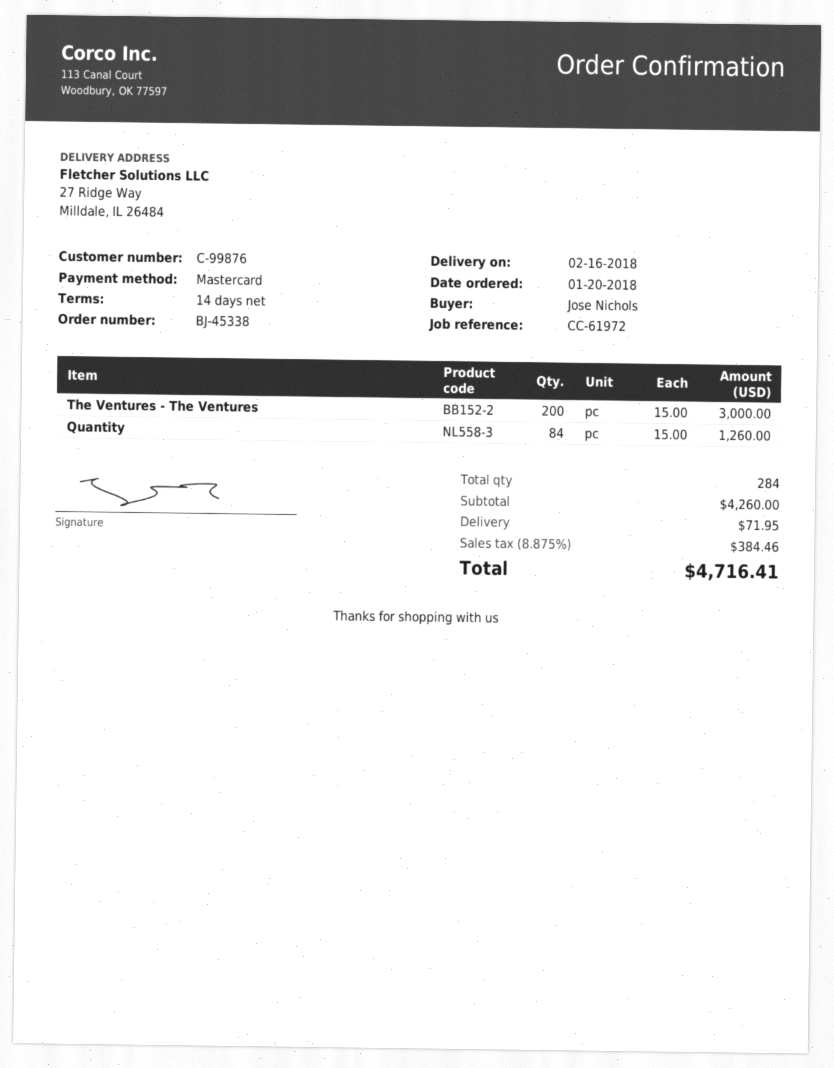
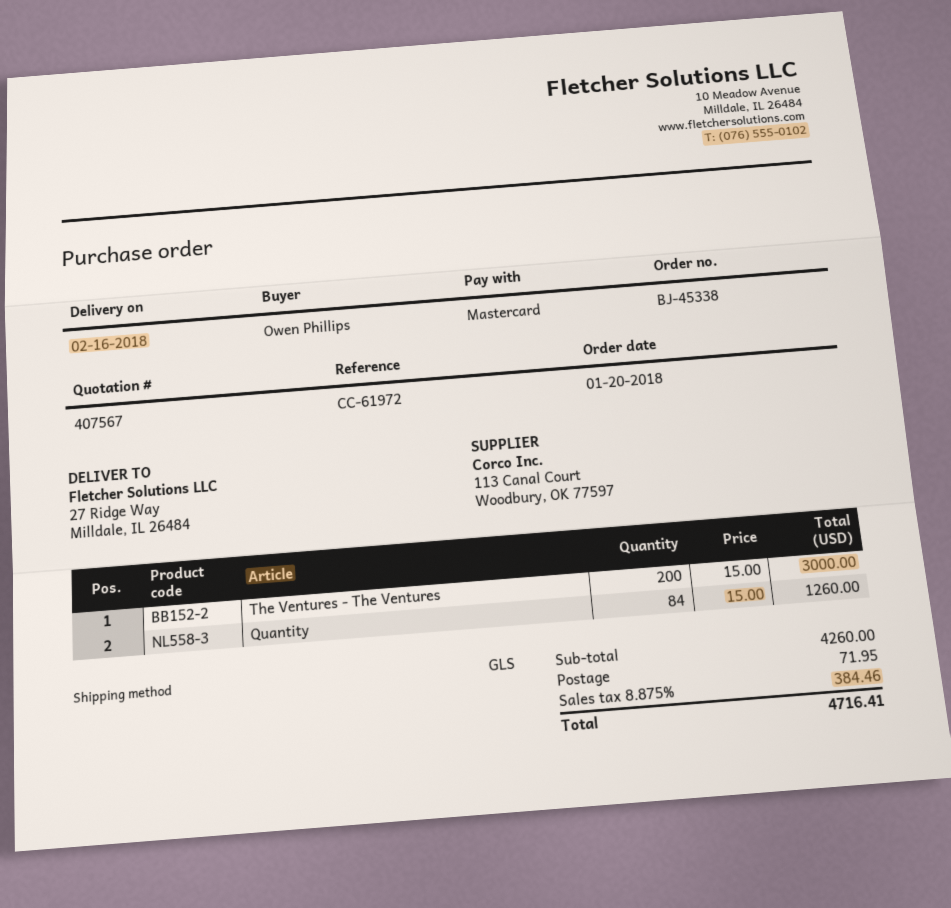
ordered by: Jose Nichols -> Owen Phillips

